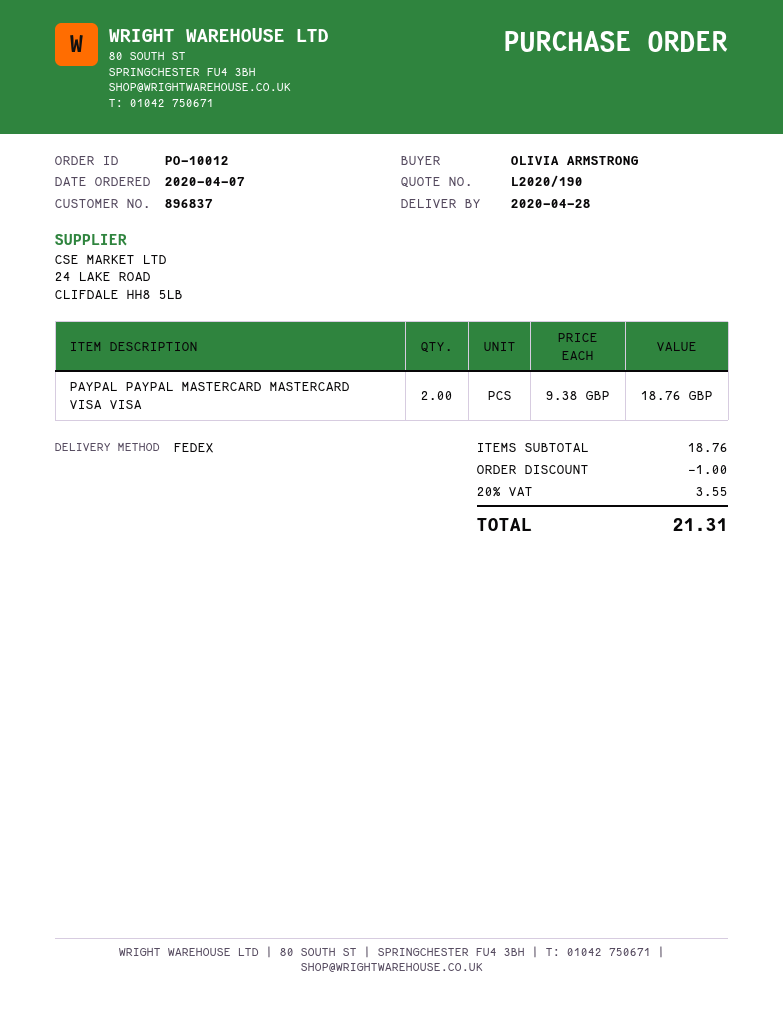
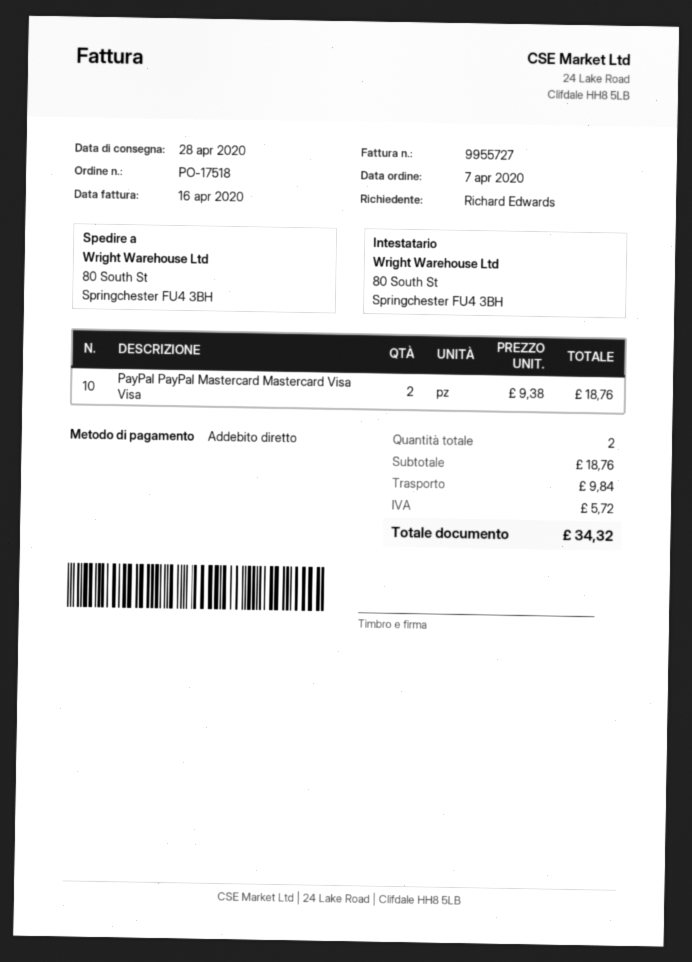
order number: PO-10012 -> PO-17518
ordered by: OLIVIA ARMSTRONG -> Richard Edwards
discount: 1.00 -> none
shipping: none -> 9.84
tax: 3.55 -> 5.72
total: 21.31 -> 34.32

